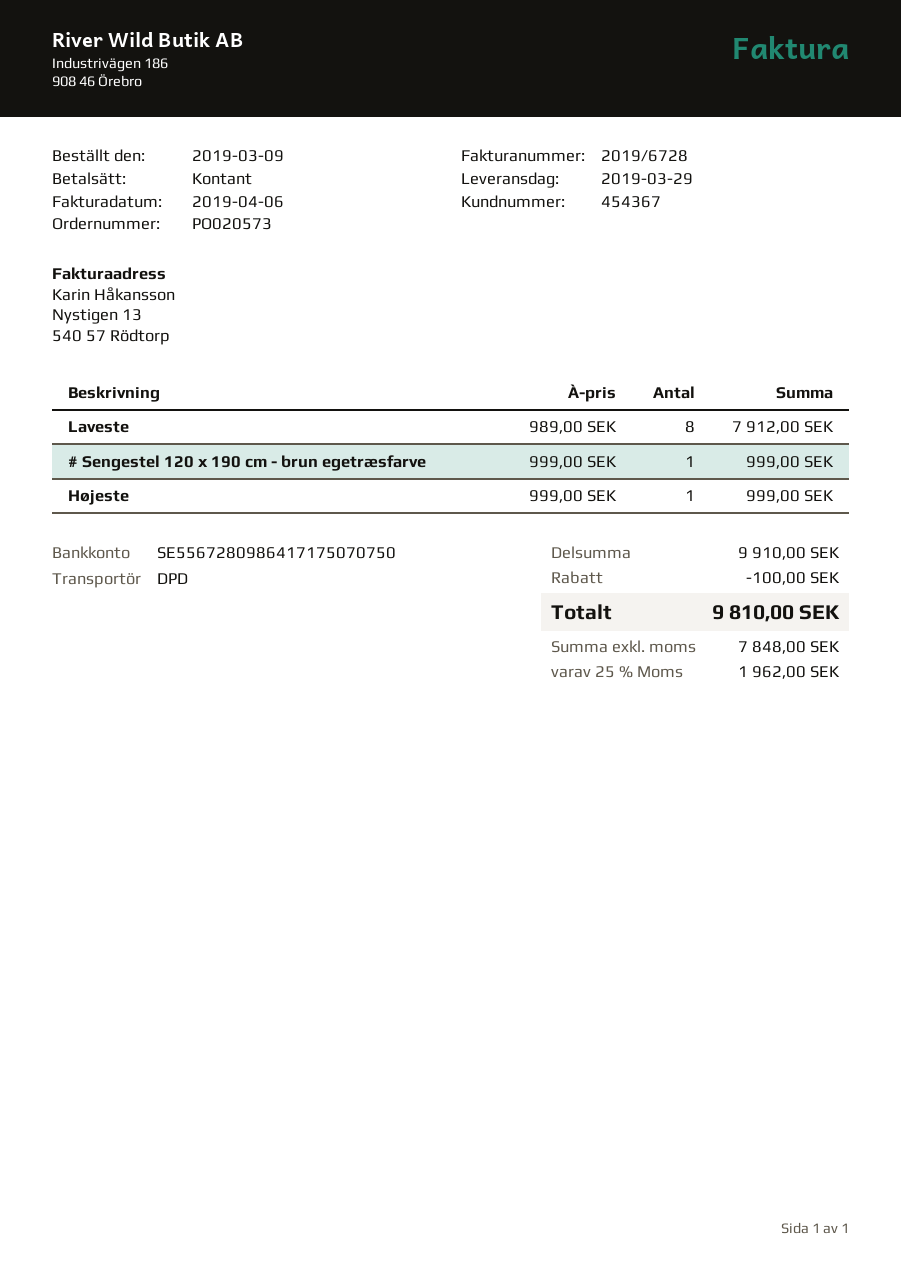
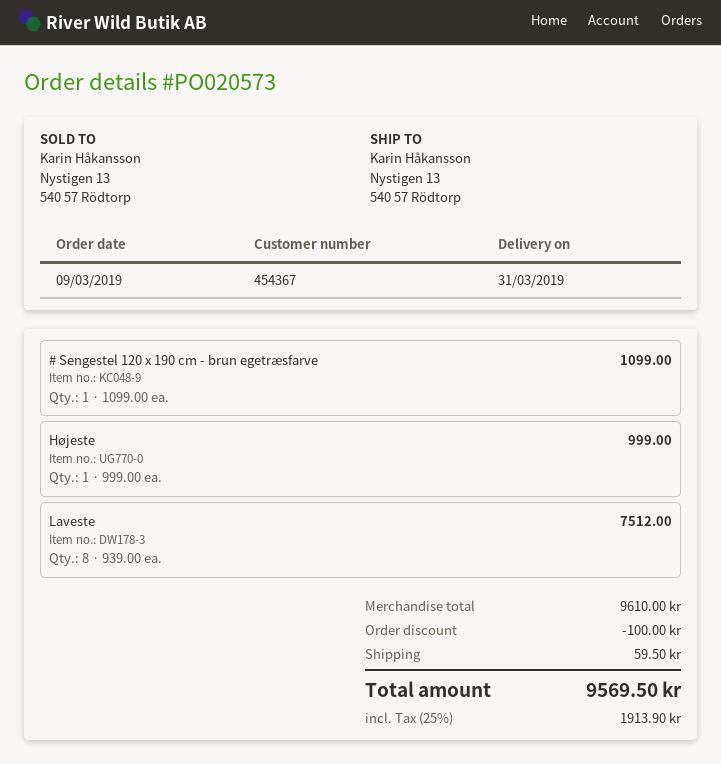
delivery date: 2019-03-29 -> 2019-03-31
Laveste: 8 x 989.00 = 7912.00 -> 8 x 939.00 = 7512.00
# Sengestel 120 x 190 cm - brun egetræsfarve: 1 x 999.00 = 999.00 -> 1 x 1099.00 = 1099.00
subtotal: 9910.00 -> 9610.00
shipping: none -> 59.50
tax: 25% = 1962.00 -> 25% = 1913.90
total: 9810.00 -> 9569.50

